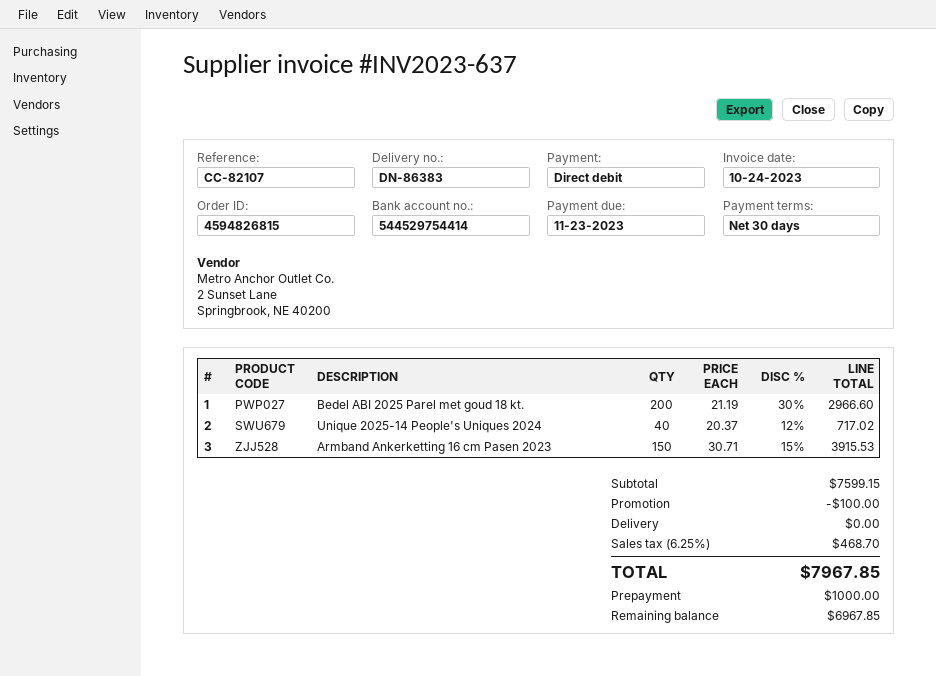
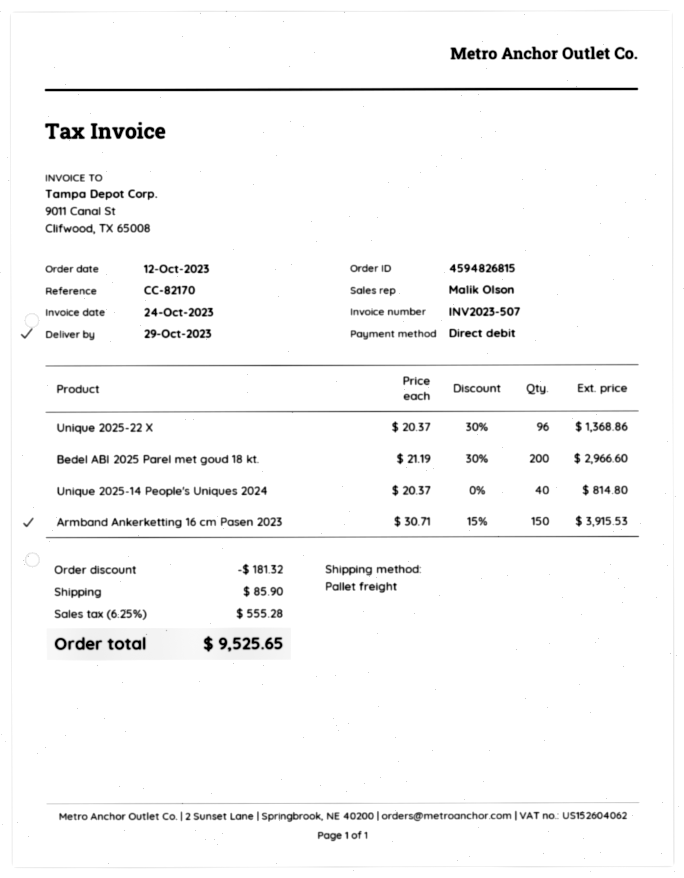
invoice number: INV2023-637 -> INV2023-507
reference: CC-82107 -> CC-82170
Unique 2025-14 People's Uniques 2024: 40 x 20.37 - 12% = 717.02 -> 40 x 20.37 = 814.80
Unique 2025-22 X: none -> 96 x 20.37 - 30% = 1368.86
discount: 100.00 -> 181.32
shipping: 0.00 -> 85.90
tax: 6.25% = 468.70 -> 6.25% = 555.28
total: 7967.85 -> 9525.65

